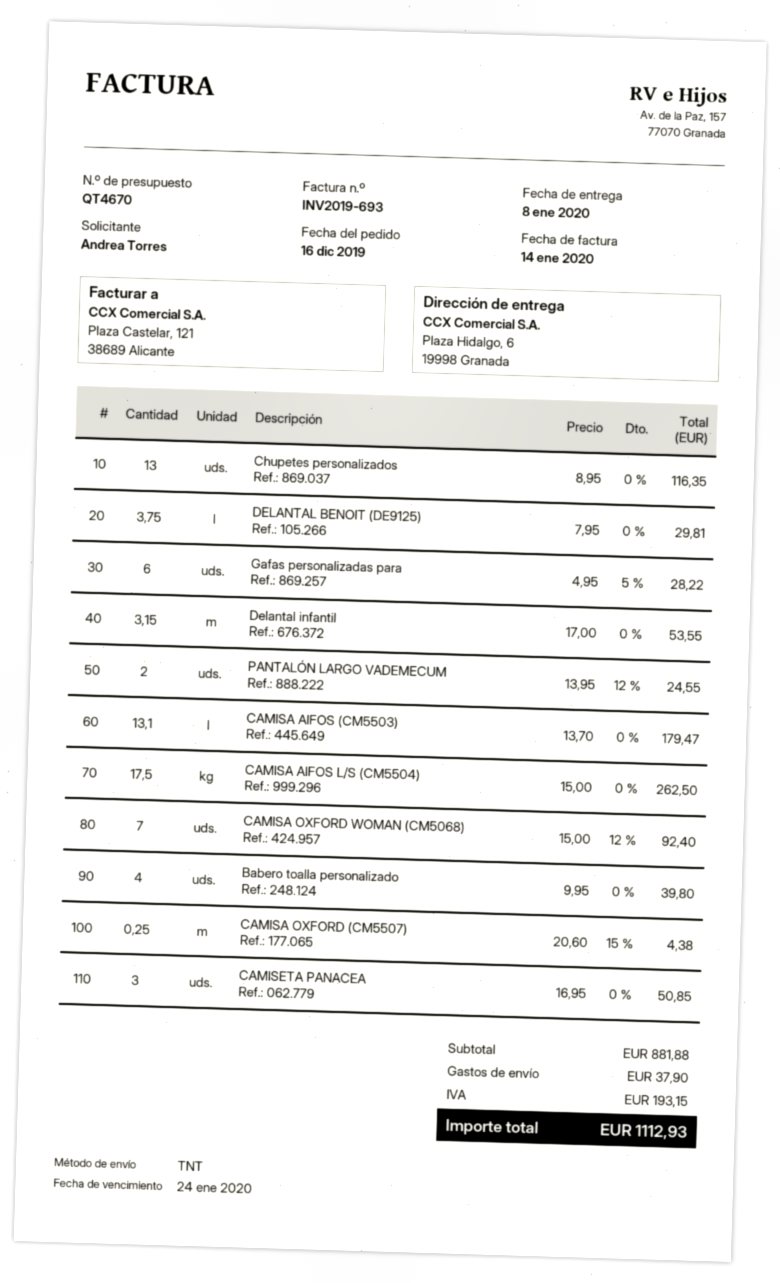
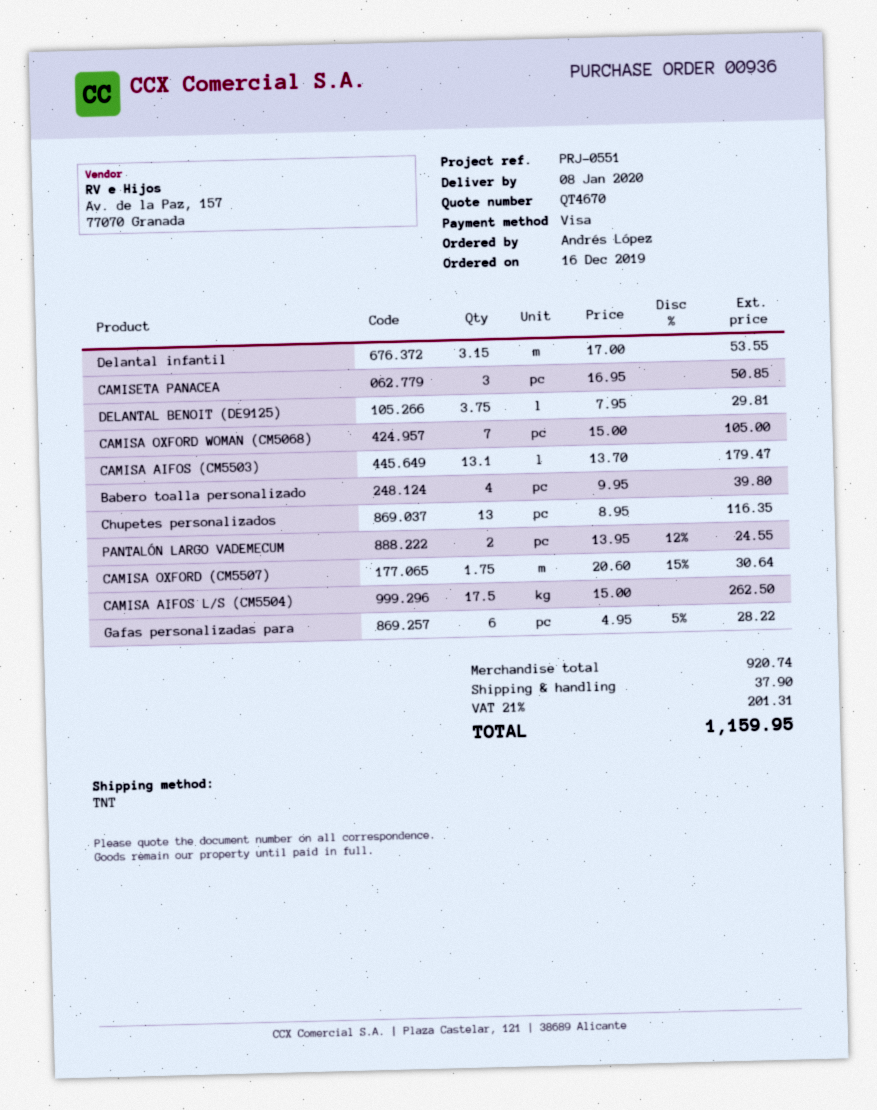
ordered by: Andrea Torres -> Andrés López
CAMISA OXFORD WOMAN (CM5068): 7 x 15.00 - 12% = 92.40 -> 7 x 15.00 = 105.00
CAMISA OXFORD (CM5507): 0.25 x 20.60 - 15% = 4.38 -> 1.75 x 20.60 - 15% = 30.64
subtotal: 881.88 -> 920.74
tax: 193.15 -> 201.31
total: 1112.93 -> 1159.95

